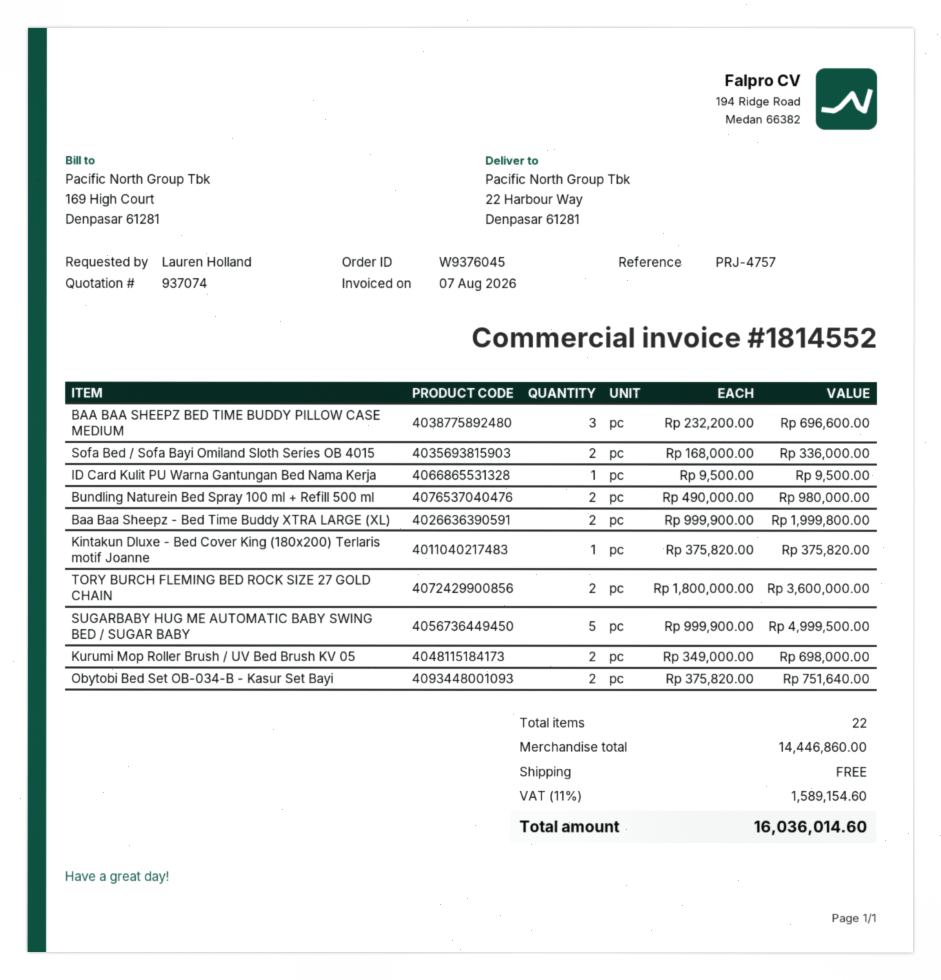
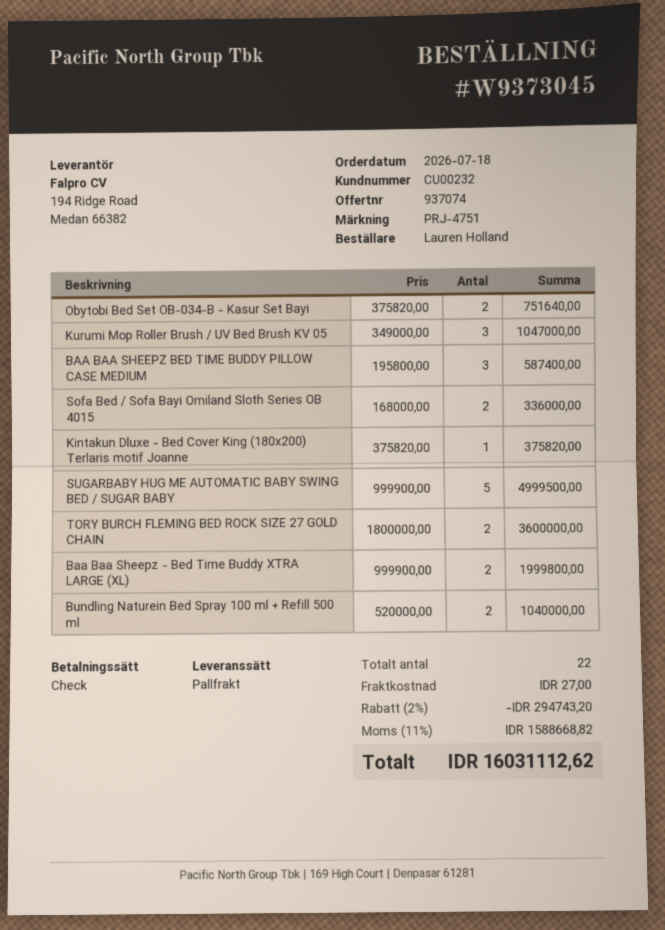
order number: W9376045 -> W9373045
reference: PRJ-4757 -> PRJ-4751
BAA BAA SHEEPZ BED TIME BUDDY PILLOW CASE MEDIUM: 3 x 232200.00 = 696600.00 -> 3 x 195800.00 = 587400.00
ID Card Kulit PU Warna Gantungan Bed Nama Kerja: 1 x 9500.00 = 9500.00 -> none
Bundling Naturein Bed Spray 100 ml + Refill 500 ml: 2 x 490000.00 = 980000.00 -> 2 x 520000.00 = 1040000.00
Kurumi Mop Roller Brush / UV Bed Brush KV 05: 2 x 349000.00 = 698000.00 -> 3 x 349000.00 = 1047000.00
discount: none -> 2% = 294743.20
shipping: 0.00 -> 27.00
tax: 11% = 1589154.60 -> 11% = 1588668.82
total: 16036014.60 -> 16031112.62

